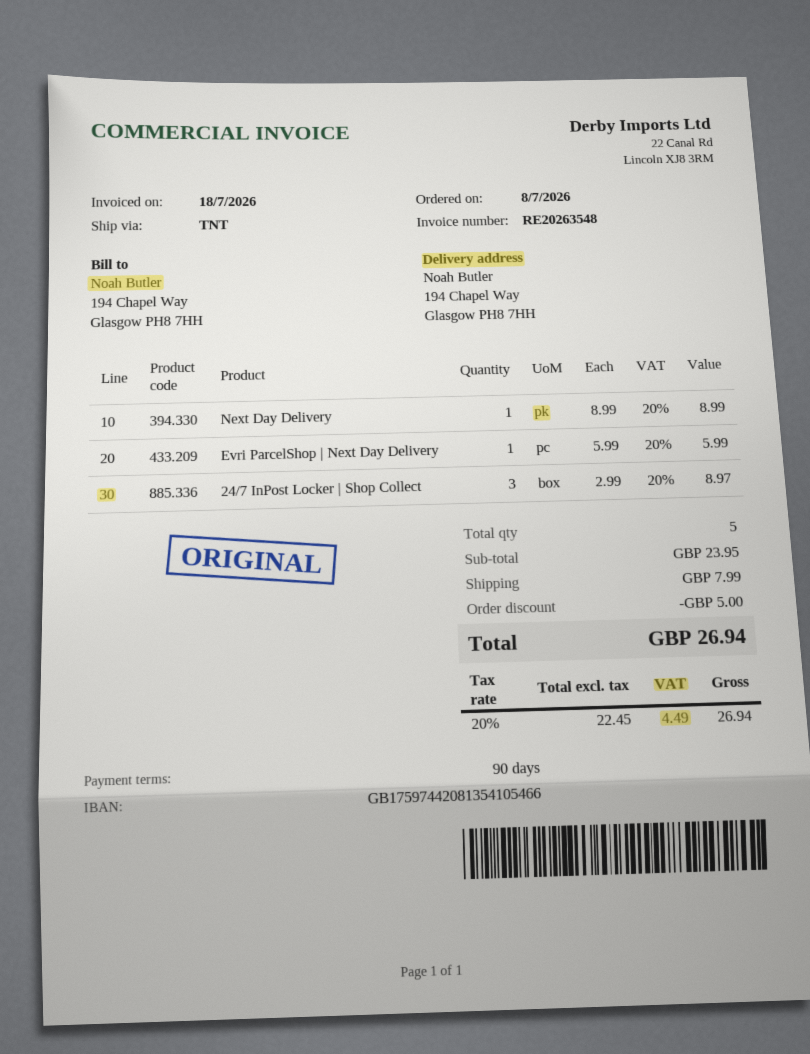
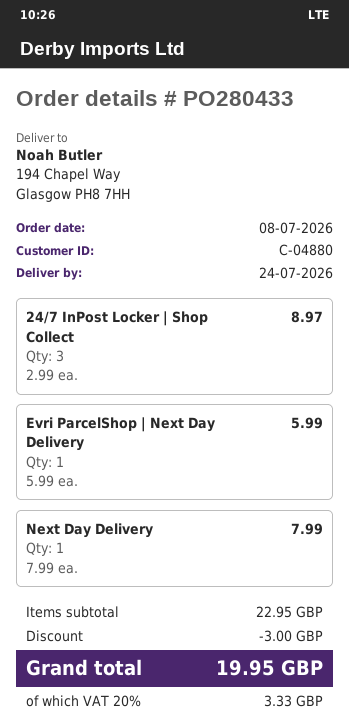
Next Day Delivery: 1 x 8.99 = 8.99 -> 1 x 7.99 = 7.99
subtotal: 23.95 -> 22.95
discount: 5.00 -> 3.00
shipping: 7.99 -> none
tax: 20% = 4.49 -> 20% = 3.33
total: 26.94 -> 19.95

